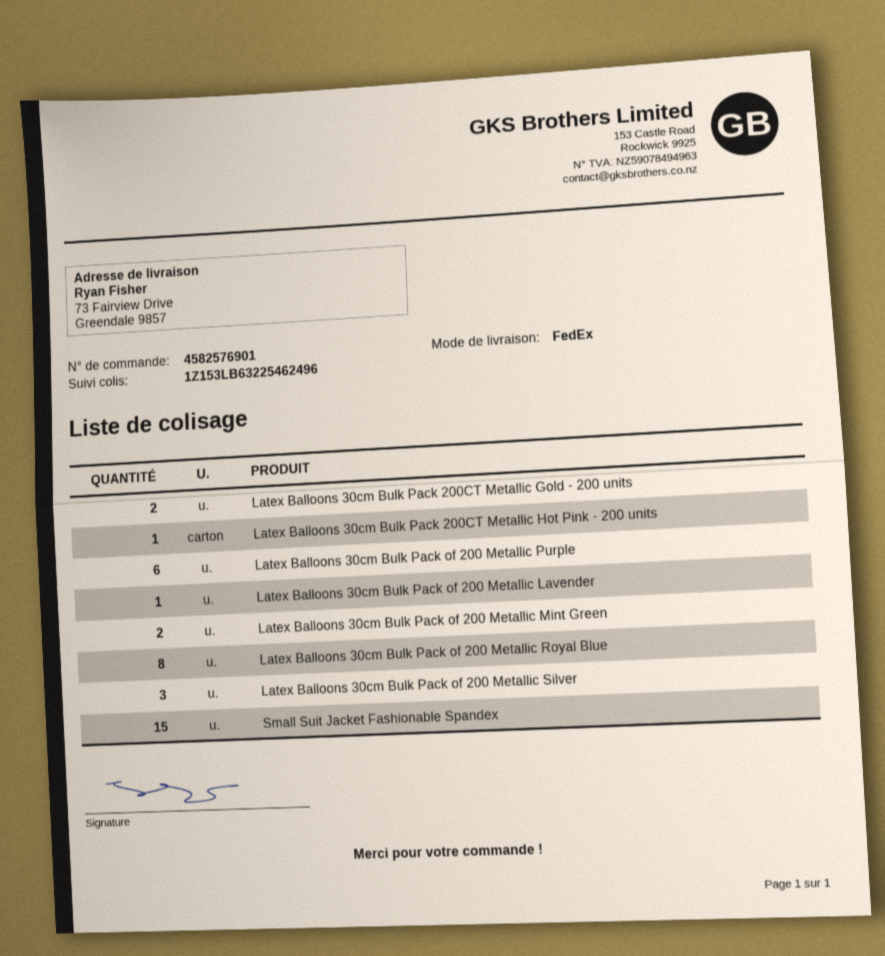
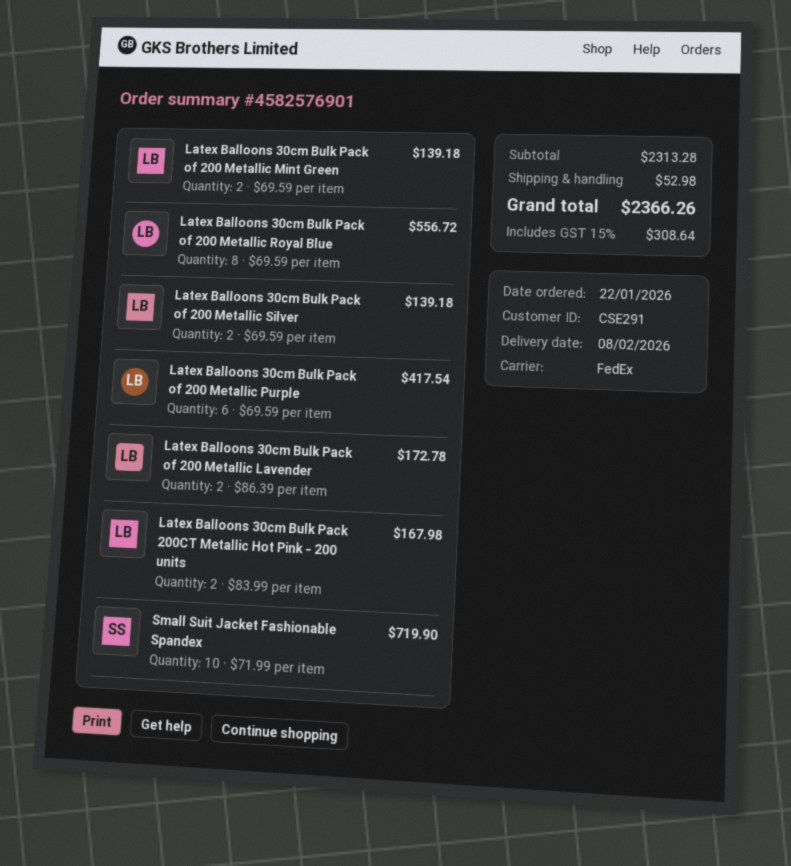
Latex Balloons 30cm Bulk Pack 200CT Metallic Gold - 200 units: 2 -> none
Latex Balloons 30cm Bulk Pack 200CT Metallic Hot Pink - 200 units: 1 -> 2
Latex Balloons 30cm Bulk Pack of 200 Metallic Lavender: 1 -> 2
Latex Balloons 30cm Bulk Pack of 200 Metallic Silver: 3 -> 2
Small Suit Jacket Fashionable Spandex: 15 -> 10

